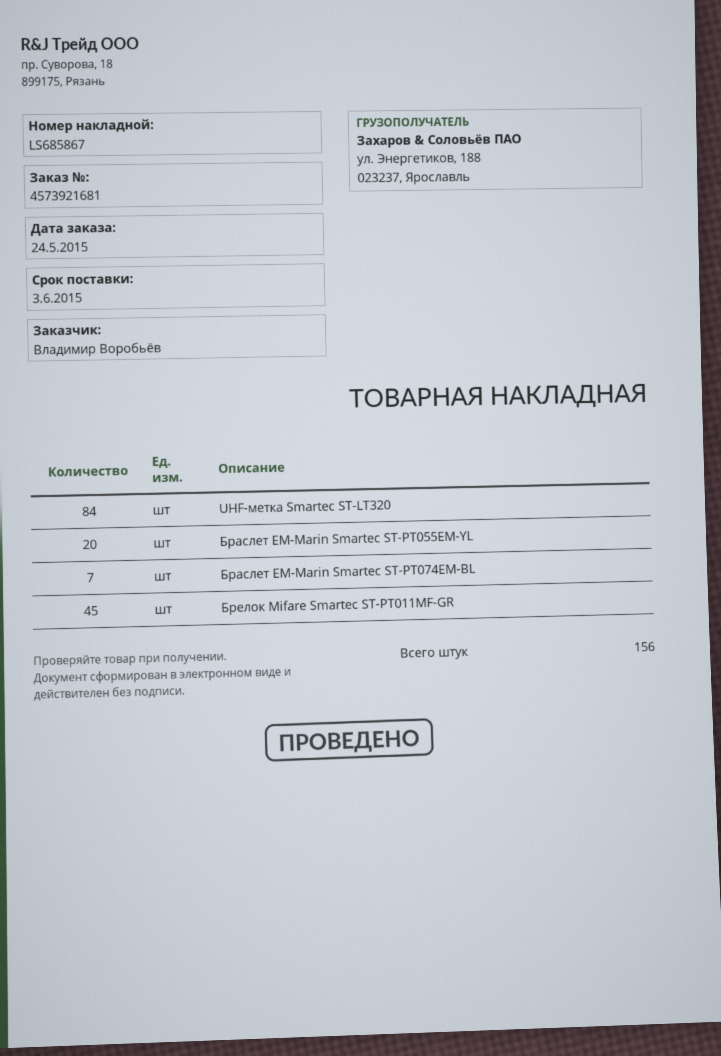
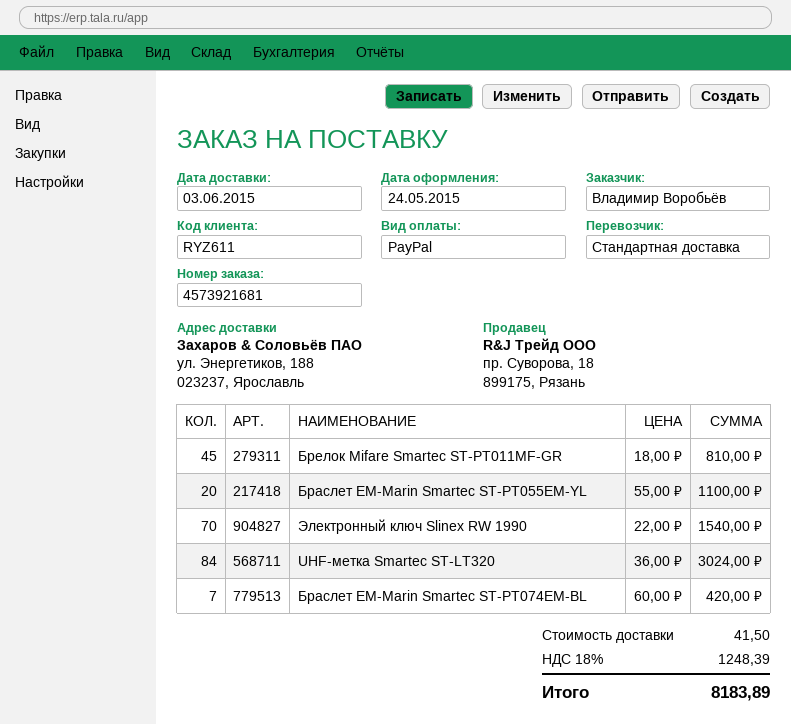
Электронный ключ Slinex RW 1990: none -> 70

